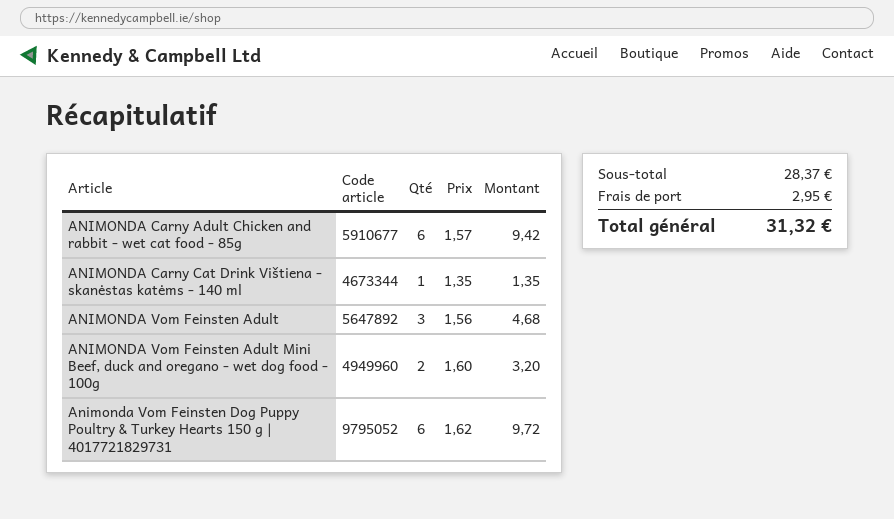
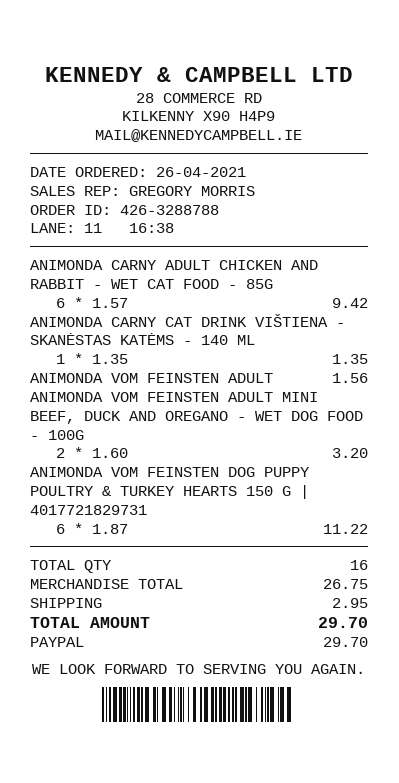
ANIMONDA Vom Feinsten Adult: 3 x 1.56 = 4.68 -> 1 x 1.56 = 1.56
Animonda Vom Feinsten Dog Puppy Poultry & Turkey Hearts 150 g | 4017721829731: 6 x 1.62 = 9.72 -> 6 x 1.87 = 11.22
subtotal: 28.37 -> 26.75
total: 31.32 -> 29.70

